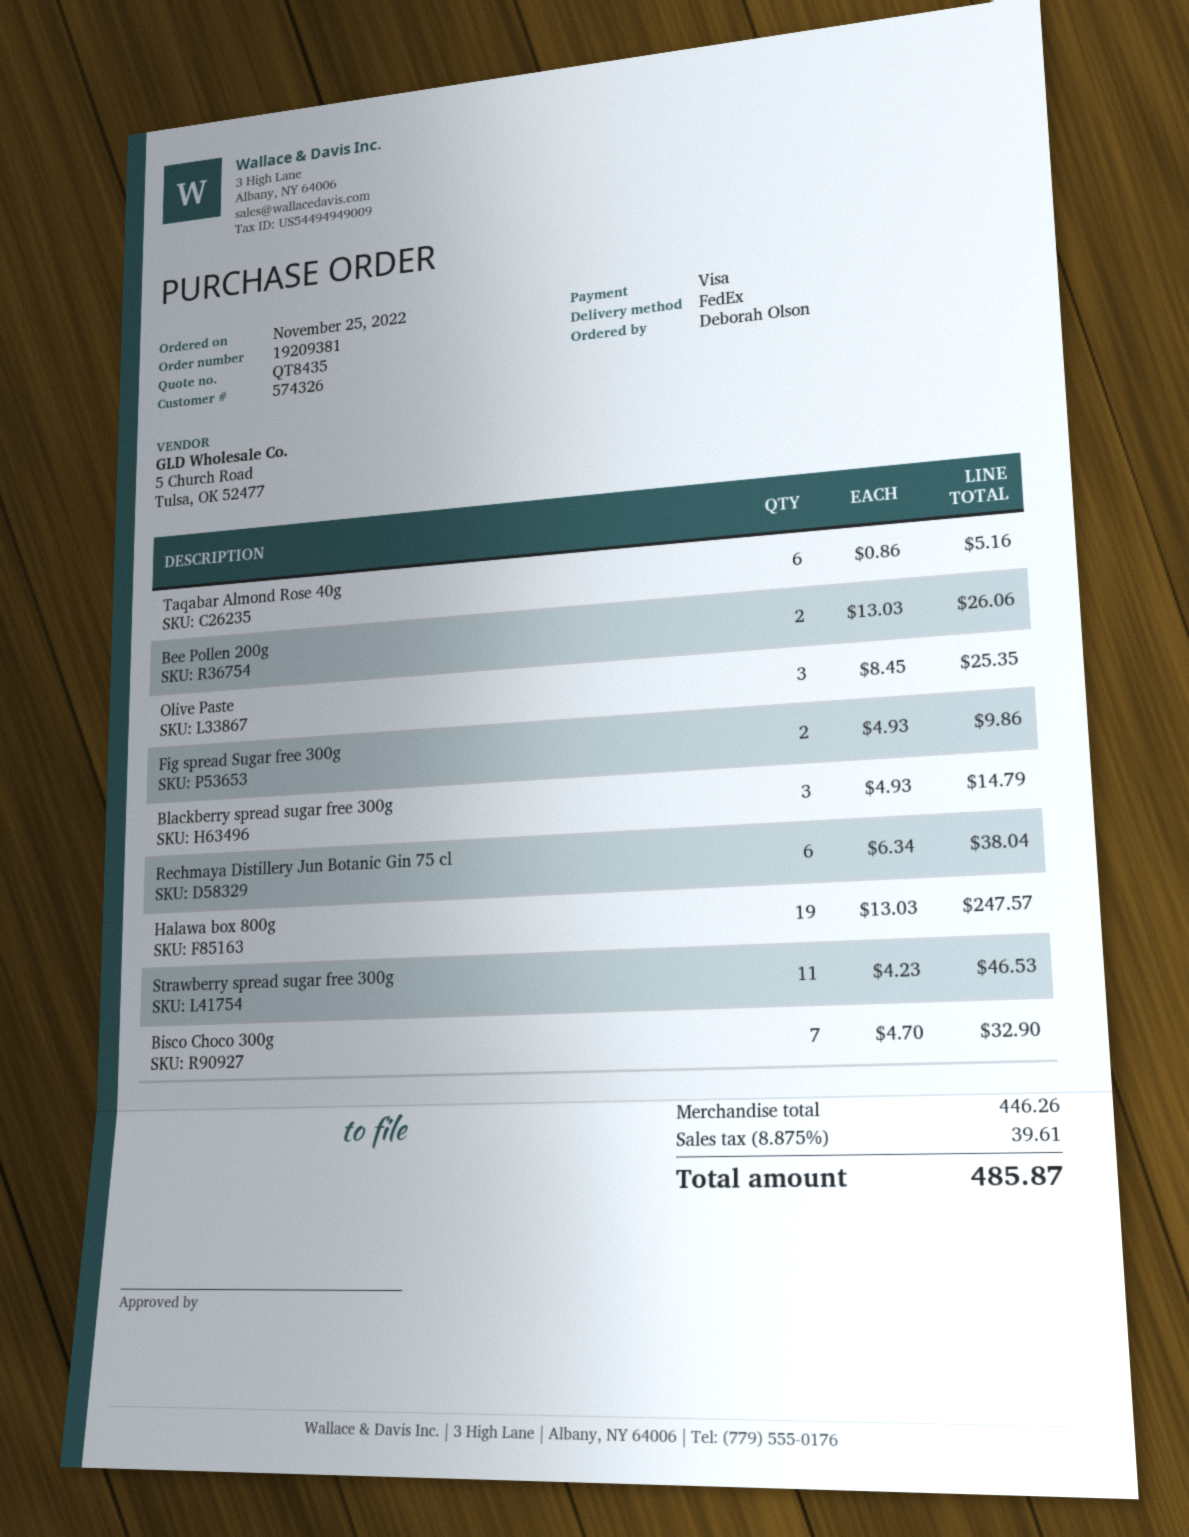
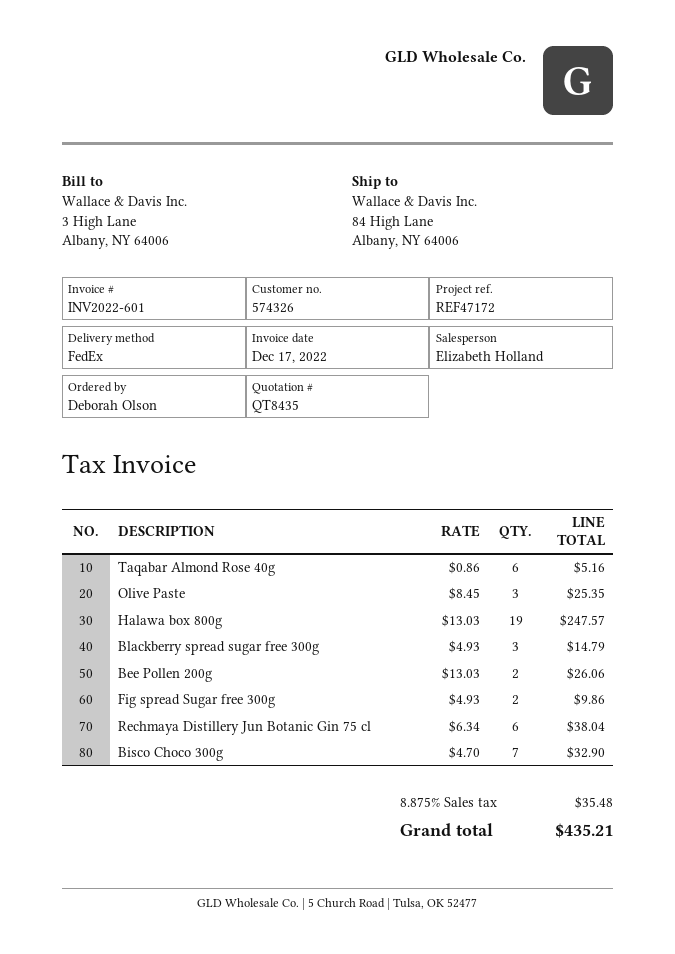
Strawberry spread sugar free 300g: 11 x 4.23 = 46.53 -> none
tax: 8.875% = 39.61 -> 8.875% = 35.48
total: 485.87 -> 435.21

